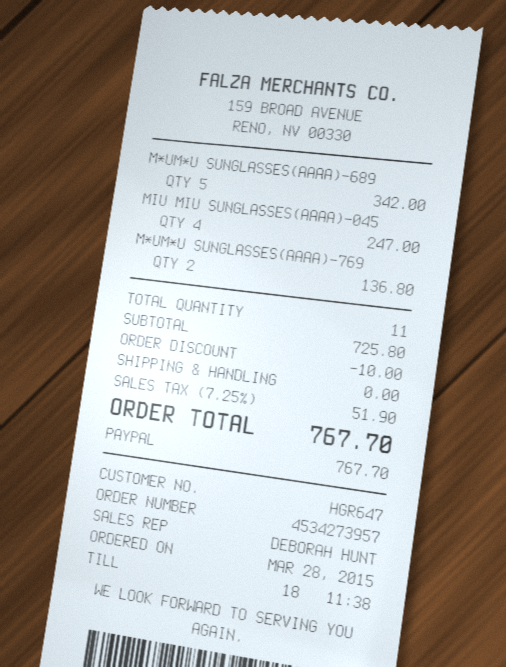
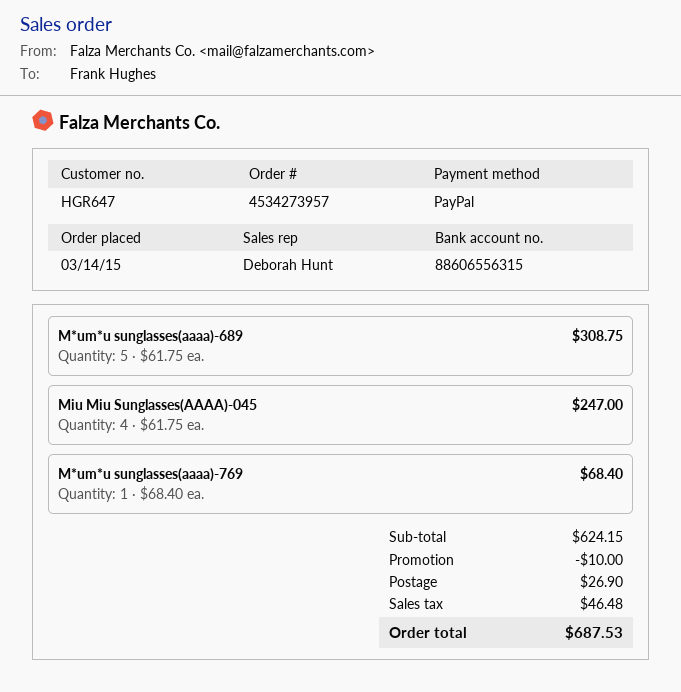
order date: 2015-03-28 -> 2015-03-14
M*UM*U SUNGLASSES(AAAA)-689: 5 for 342.00 -> 5 for 308.75
M*UM*U SUNGLASSES(AAAA)-769: 2 for 136.80 -> 1 for 68.40
subtotal: 725.80 -> 624.15
shipping: 0.00 -> 26.90
tax: 51.90 -> 46.48
total: 767.70 -> 687.53

